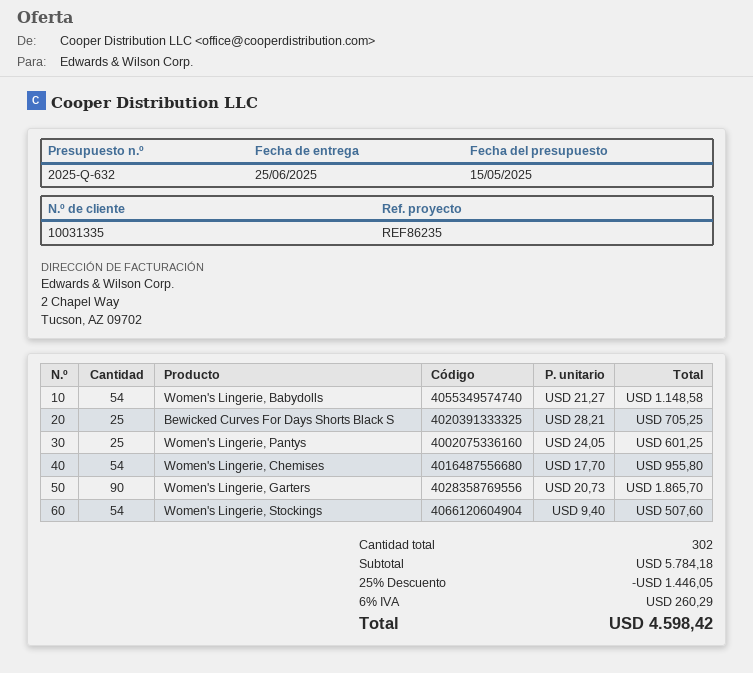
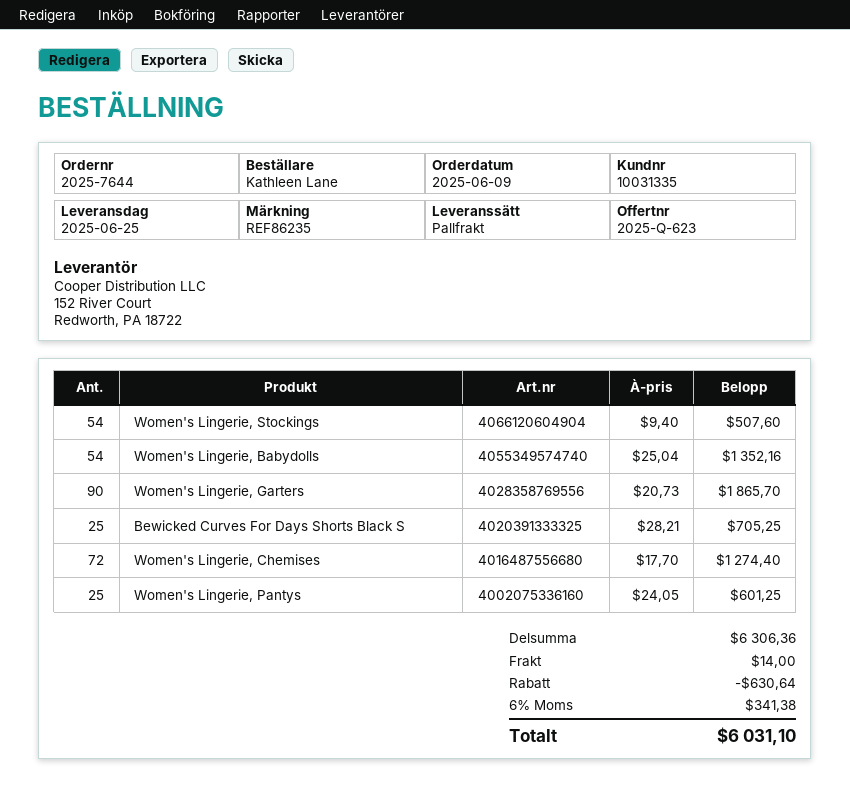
quote number: 2025-Q-632 -> 2025-Q-623
Women's Lingerie, Babydolls: 54 x 21.27 = 1148.58 -> 54 x 25.04 = 1352.16
Women's Lingerie, Chemises: 54 x 17.70 = 955.80 -> 72 x 17.70 = 1274.40
subtotal: 5784.18 -> 6306.36
discount: 1446.05 -> 630.64
shipping: none -> 14.00
tax: 6% = 260.29 -> 6% = 341.38
total: 4598.42 -> 6031.10

